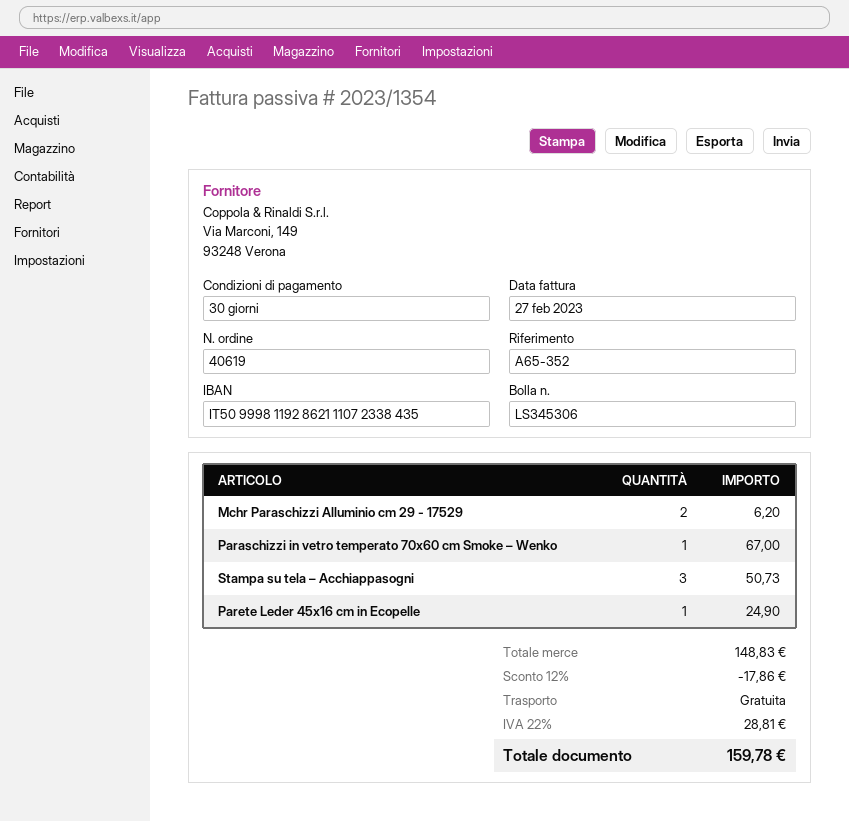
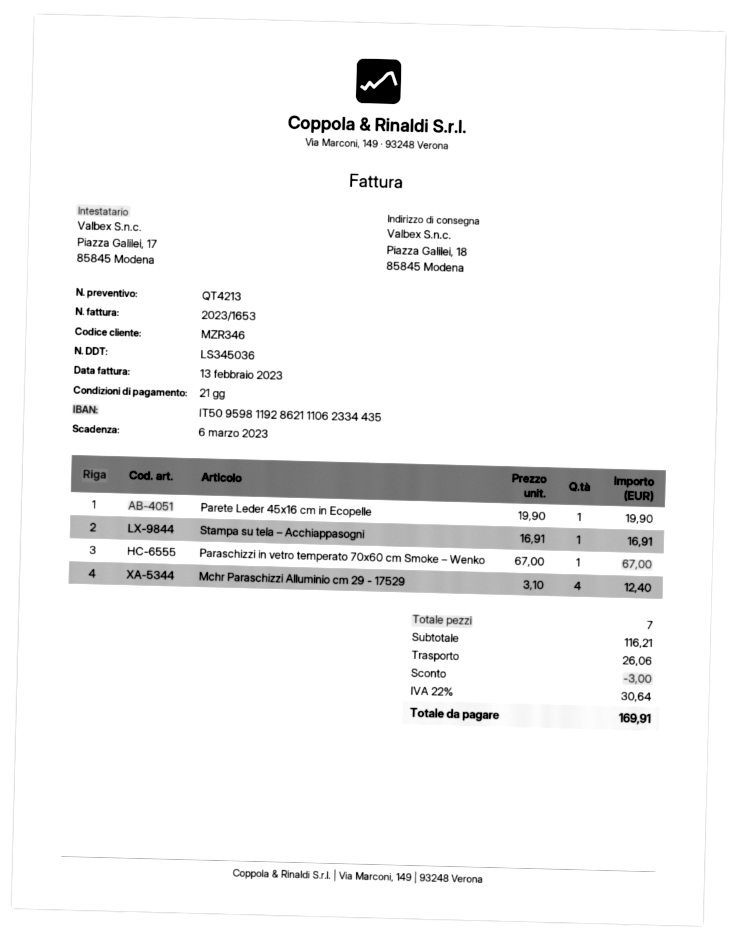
delivery note number: LS345306 -> LS345036
invoice number: 2023/1354 -> 2023/1653
invoice date: 2023-02-27 -> 2023-02-13
payment terms: 30 days -> 21 days
bank account: IT5099981192862111072338435 -> IT5095981192862111062334435
Mchr Paraschizzi Alluminio cm 29 - 17529: 2 for 6.20 -> 4 for 12.40
Stampa su tela – Acchiappasogni: 3 for 50.73 -> 1 for 16.91
Parete Leder 45x16 cm in Ecopelle: 1 for 24.90 -> 1 for 19.90
subtotal: 148.83 -> 116.21
discount: 17.86 -> 3.00
shipping: 0.00 -> 26.06
tax: 22% = 28.81 -> 22% = 30.64
total: 159.78 -> 169.91

